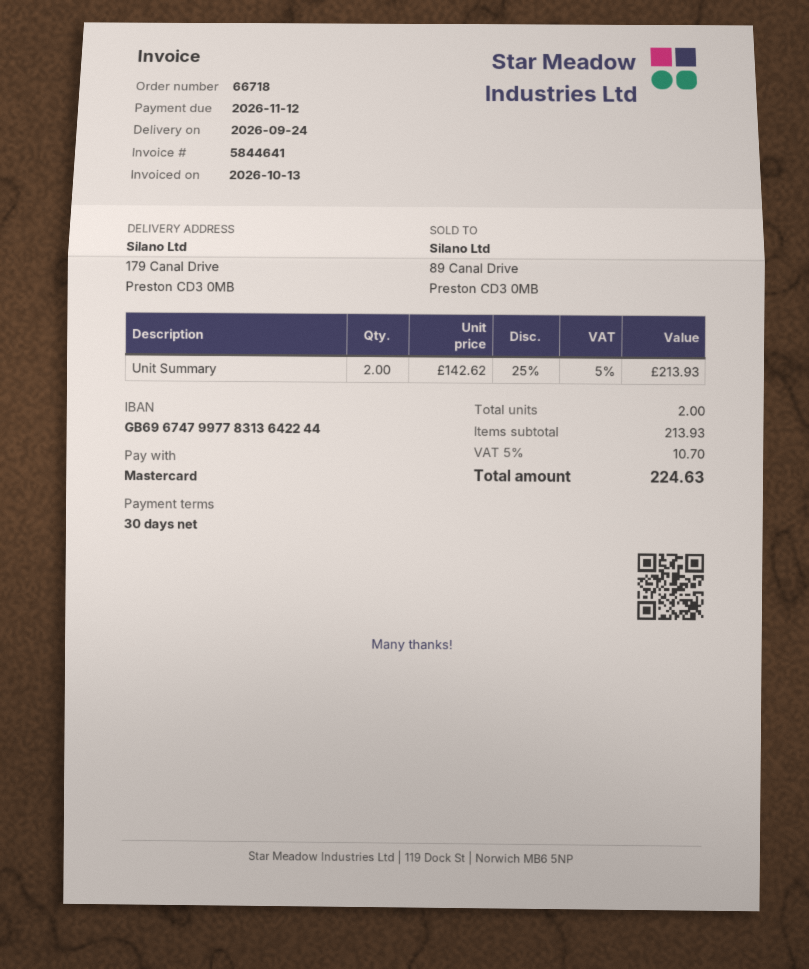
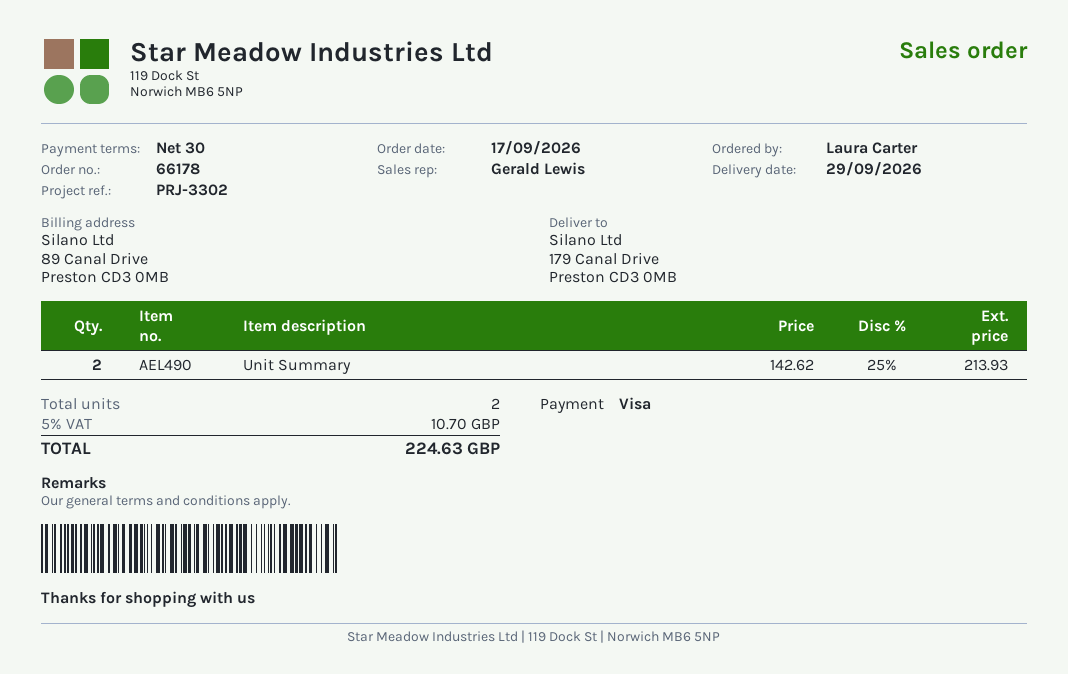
order number: 66718 -> 66178
delivery date: 2026-09-24 -> 2026-09-29
payment method: Mastercard -> Visa

